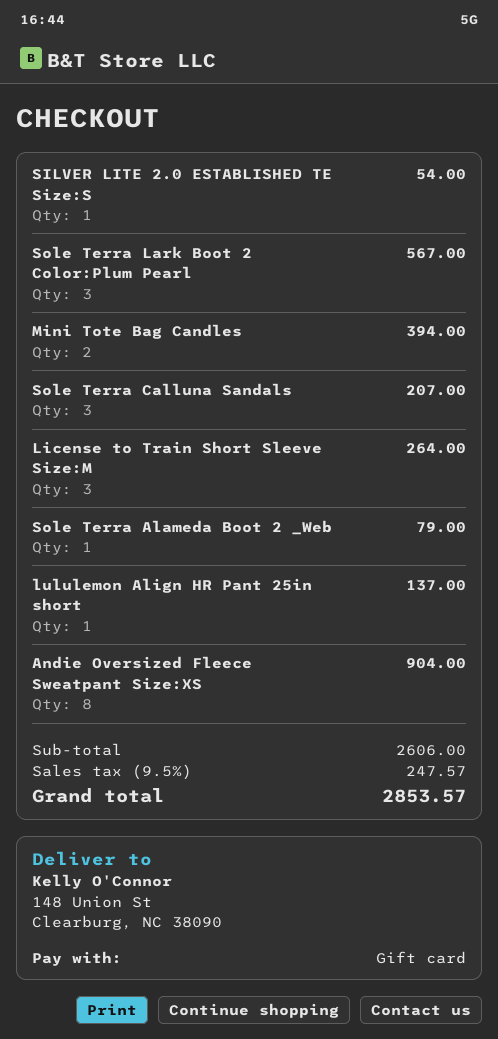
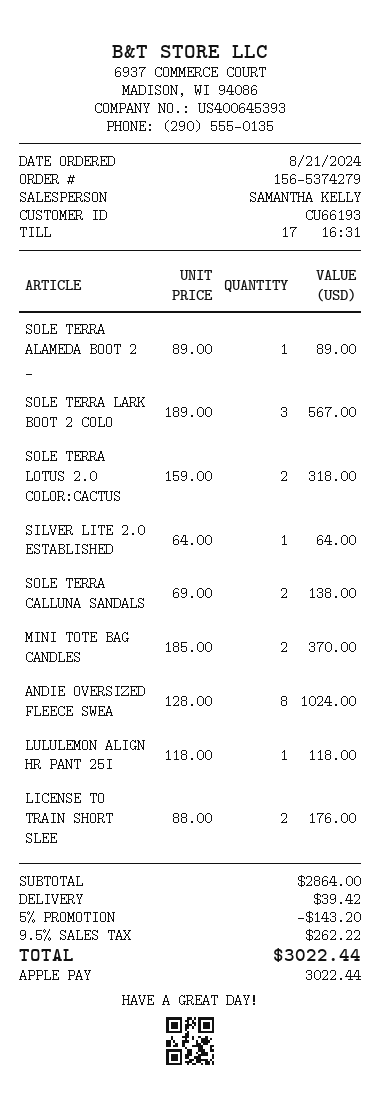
payment method: gift card -> Apple Pay
SILVER LITE 2.0 ESTABLISHED TE Size:S: 1 for 54.00 -> 1 for 64.00
Mini Tote Bag Candles: 2 for 394.00 -> 2 for 370.00
Sole Terra Calluna Sandals: 3 for 207.00 -> 2 for 138.00
License to Train Short Sleeve Size:M: 3 for 264.00 -> 2 for 176.00
Sole Terra Alameda Boot 2 _Web: 1 for 79.00 -> 1 for 89.00
lululemon Align HR Pant 25in short: 1 for 137.00 -> 1 for 118.00
Andie Oversized Fleece Sweatpant Size:XS: 8 for 904.00 -> 8 for 1024.00
SOLE TERRA LOTUS 2.0 COLOR:CACTUS: none -> 2 for 318.00
subtotal: 2606.00 -> 2864.00
discount: none -> 5% = 143.20
shipping: none -> 39.42
tax: 9.5% = 247.57 -> 9.5% = 262.22
total: 2853.57 -> 3022.44

